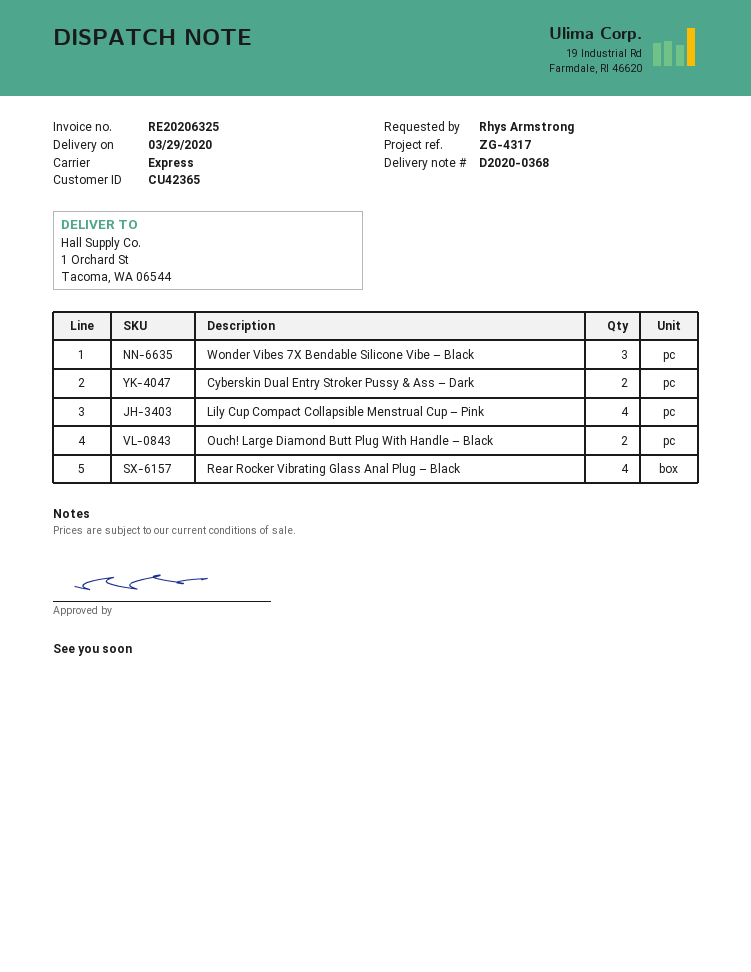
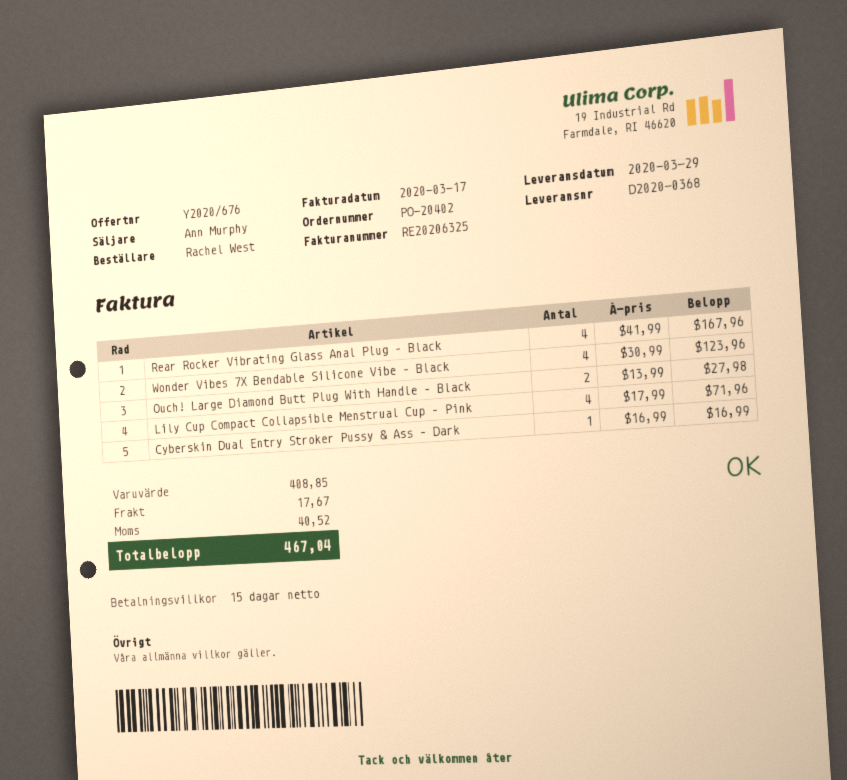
ordered by: Rhys Armstrong -> Rachel West
Wonder Vibes 7X Bendable Silicone Vibe – Black: 3 -> 4
Cyberskin Dual Entry Stroker Pussy & Ass – Dark: 2 -> 1

